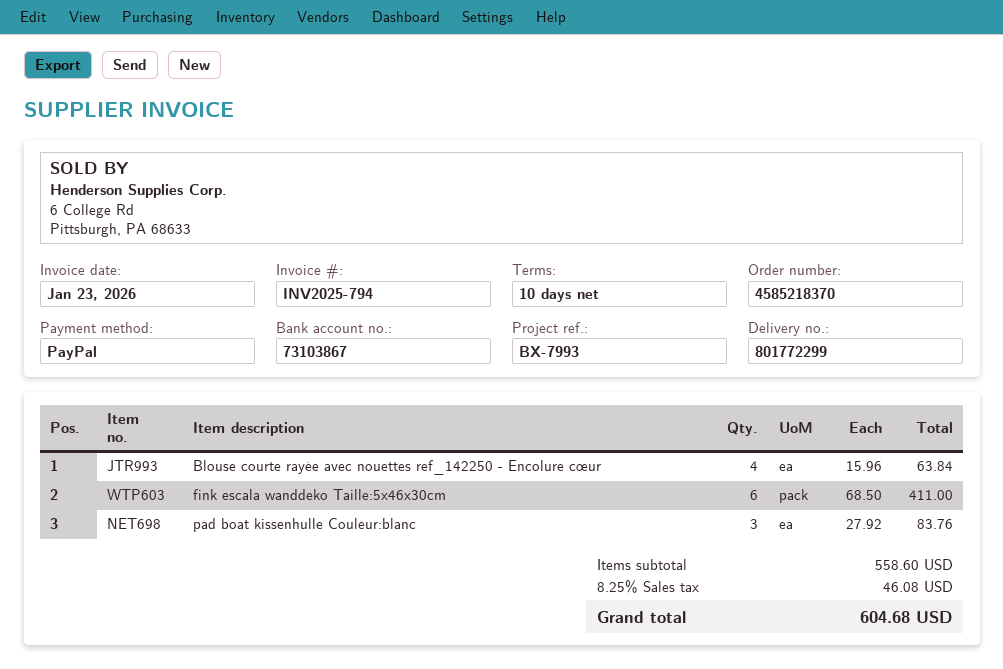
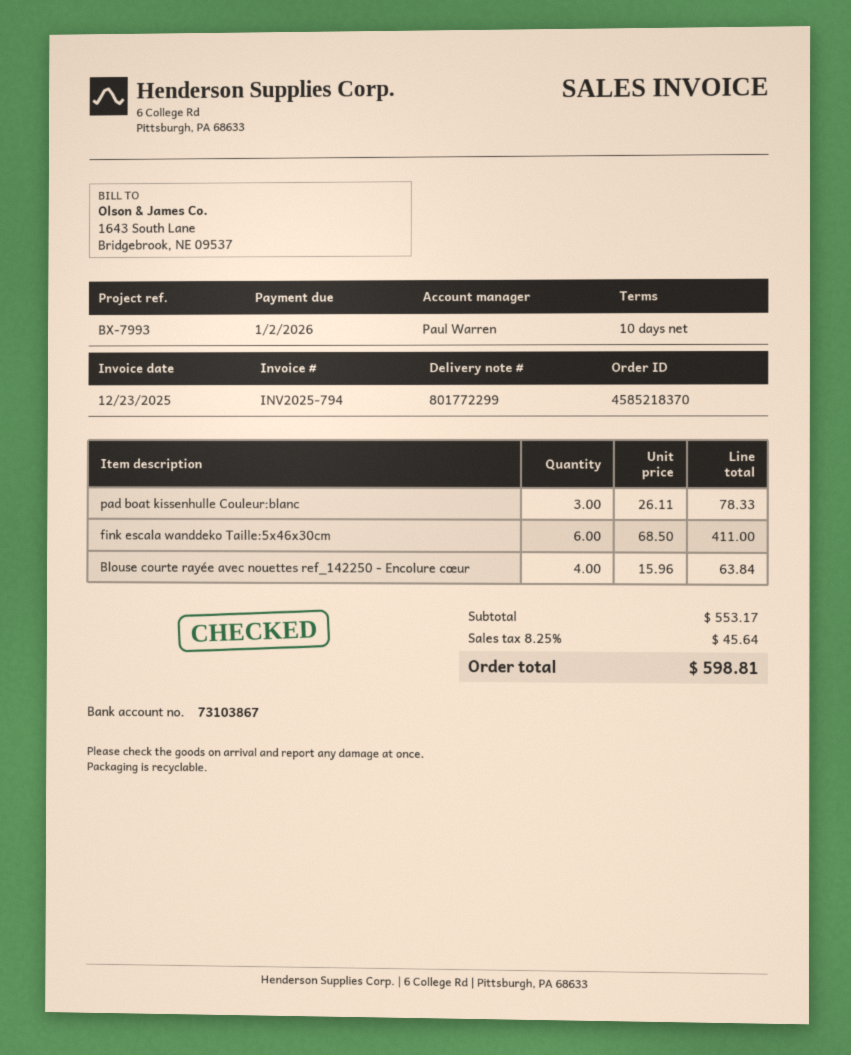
invoice date: 2026-01-23 -> 2025-12-23
pad boat kissenhulle Couleur:blanc: 3 x 27.92 = 83.76 -> 3 x 26.11 = 78.33
subtotal: 558.60 -> 553.17
tax: 8.25% = 46.08 -> 8.25% = 45.64
total: 604.68 -> 598.81

